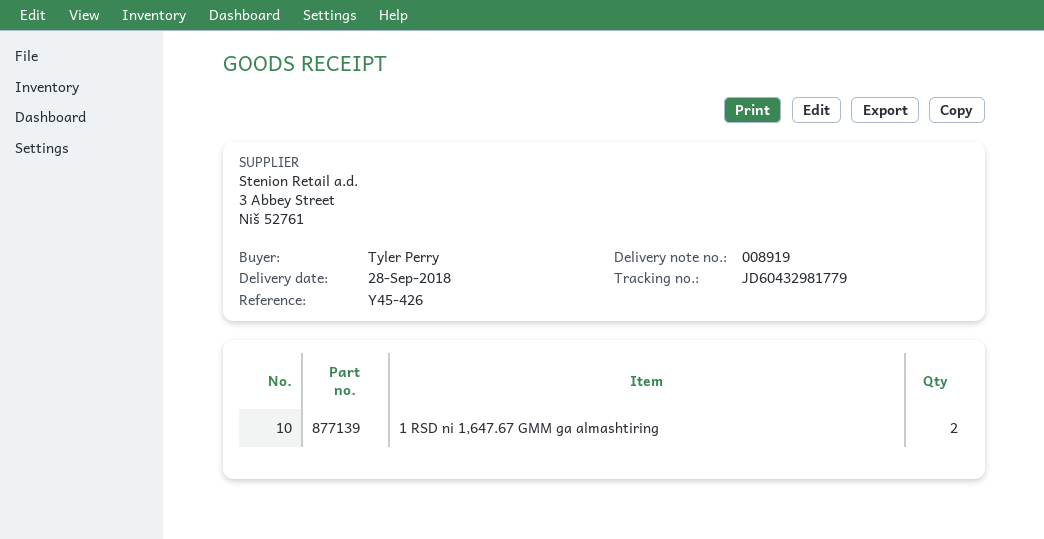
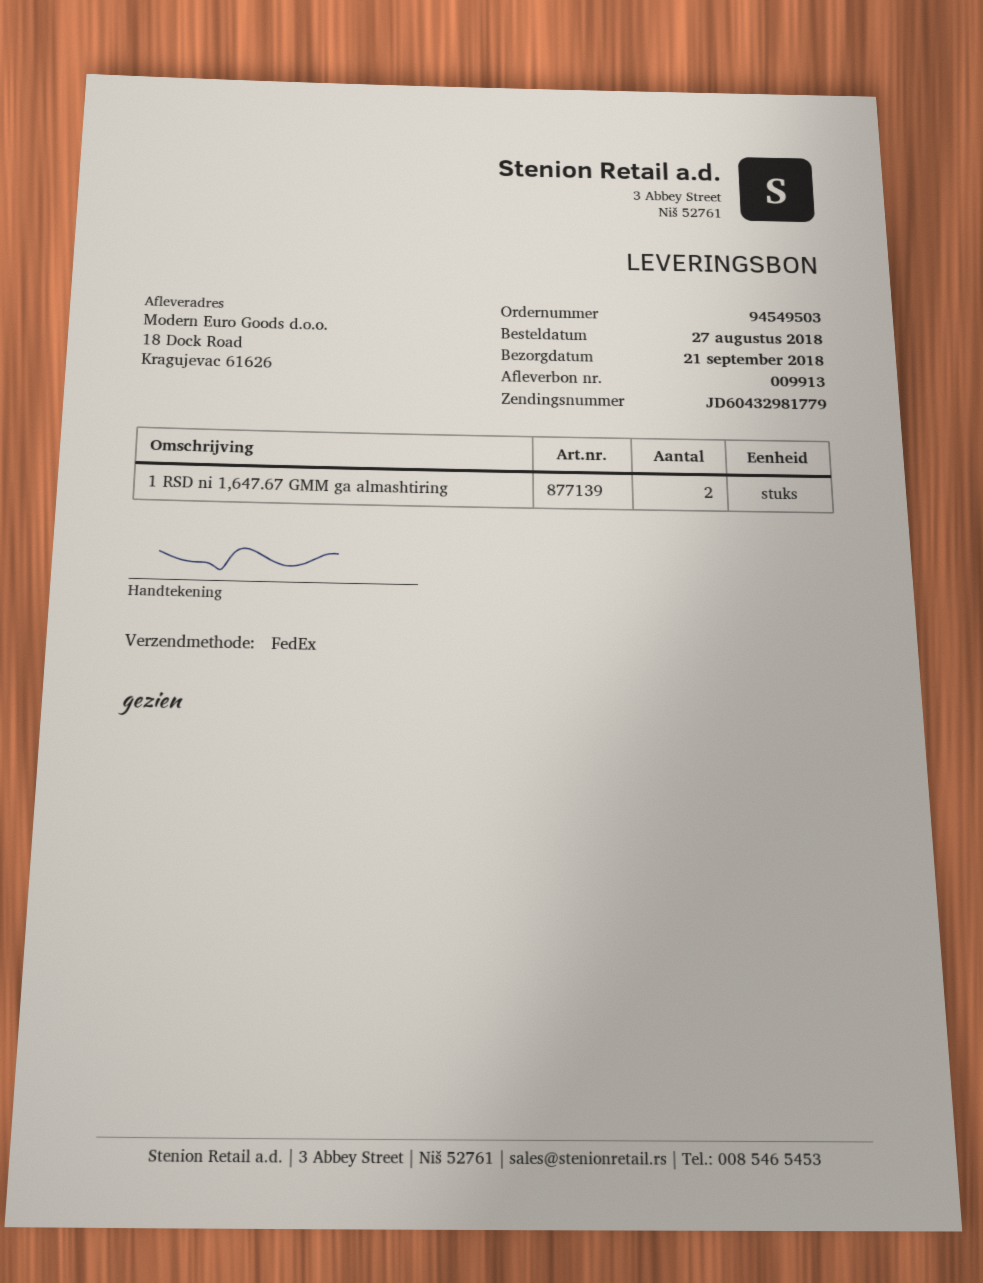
delivery note number: 008919 -> 009913
delivery date: 2018-09-28 -> 2018-09-21

